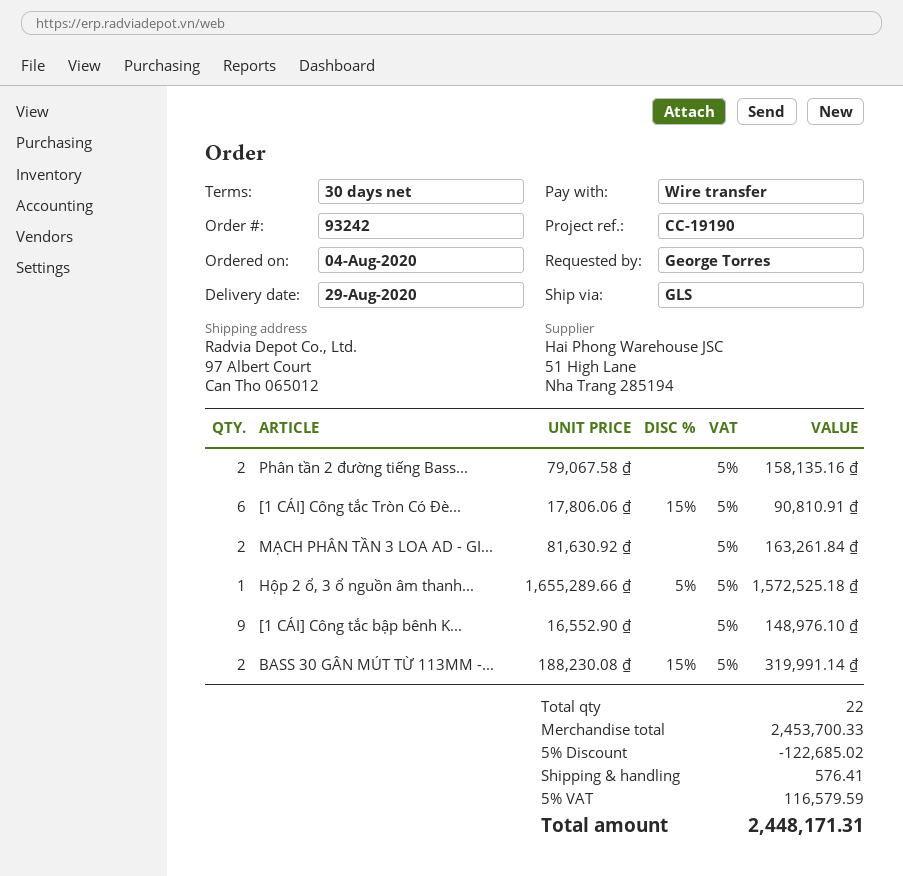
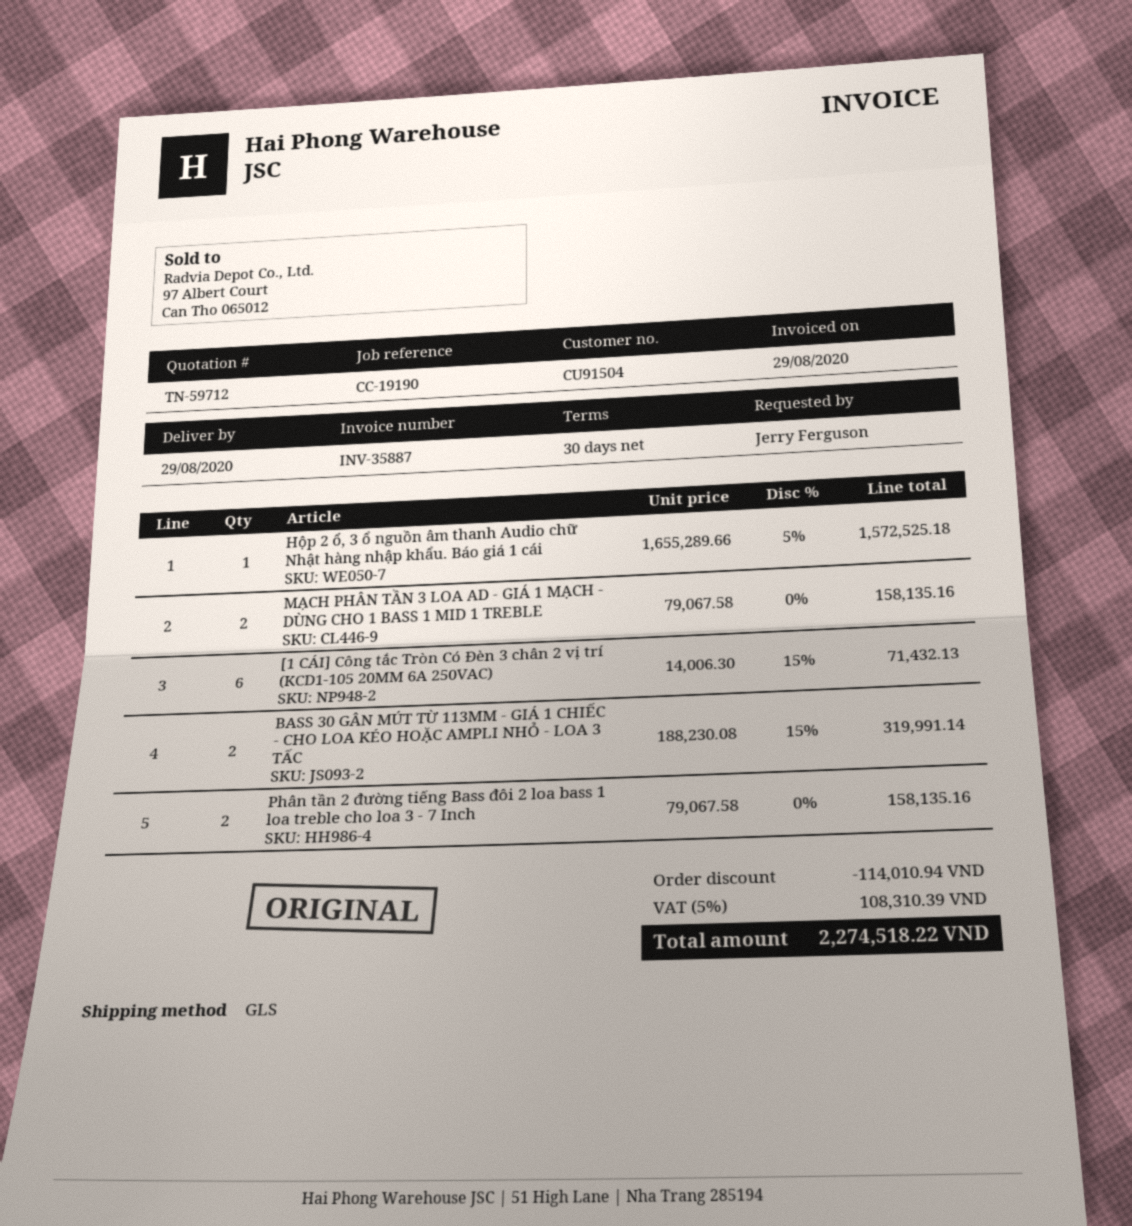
ordered by: George Torres -> Jerry Ferguson
[1 CÁI] Công tắc Tròn Có Đè...: 6 x 17806.06 - 15% = 90810.91 -> 6 x 14006.30 - 15% = 71432.13
MẠCH PHÂN TẦN 3 LOA AD - GI...: 2 x 81630.92 = 163261.84 -> 2 x 79067.58 = 158135.16
[1 CÁI] Công tắc bập bênh K...: 9 x 16552.90 = 148976.10 -> none
discount: 122685.02 -> 114010.94
shipping: 576.41 -> none
tax: 5% = 116579.59 -> 5% = 108310.39
total: 2448171.31 -> 2274518.22

